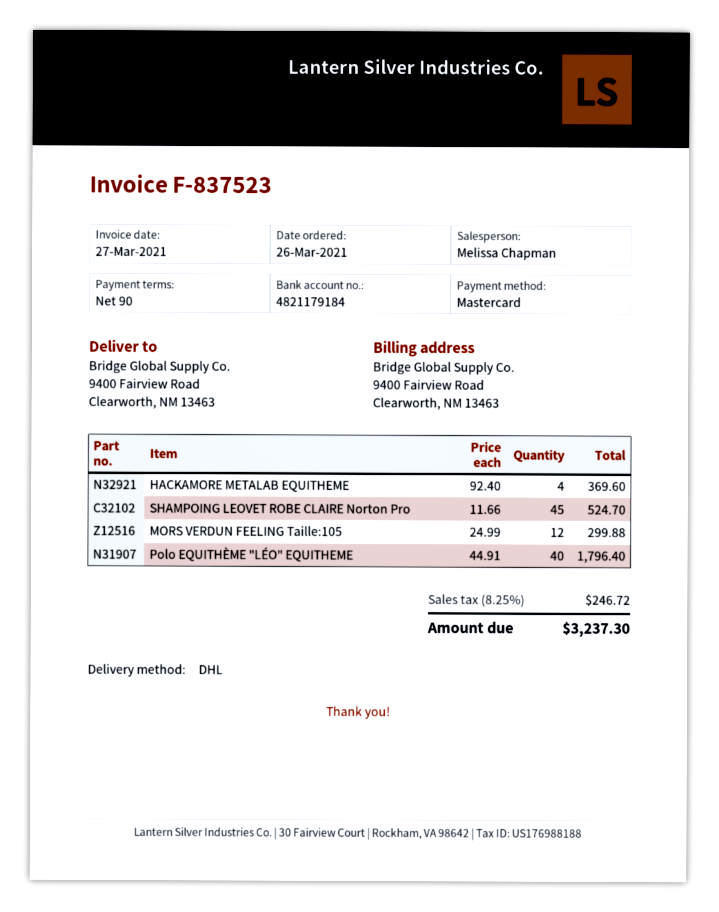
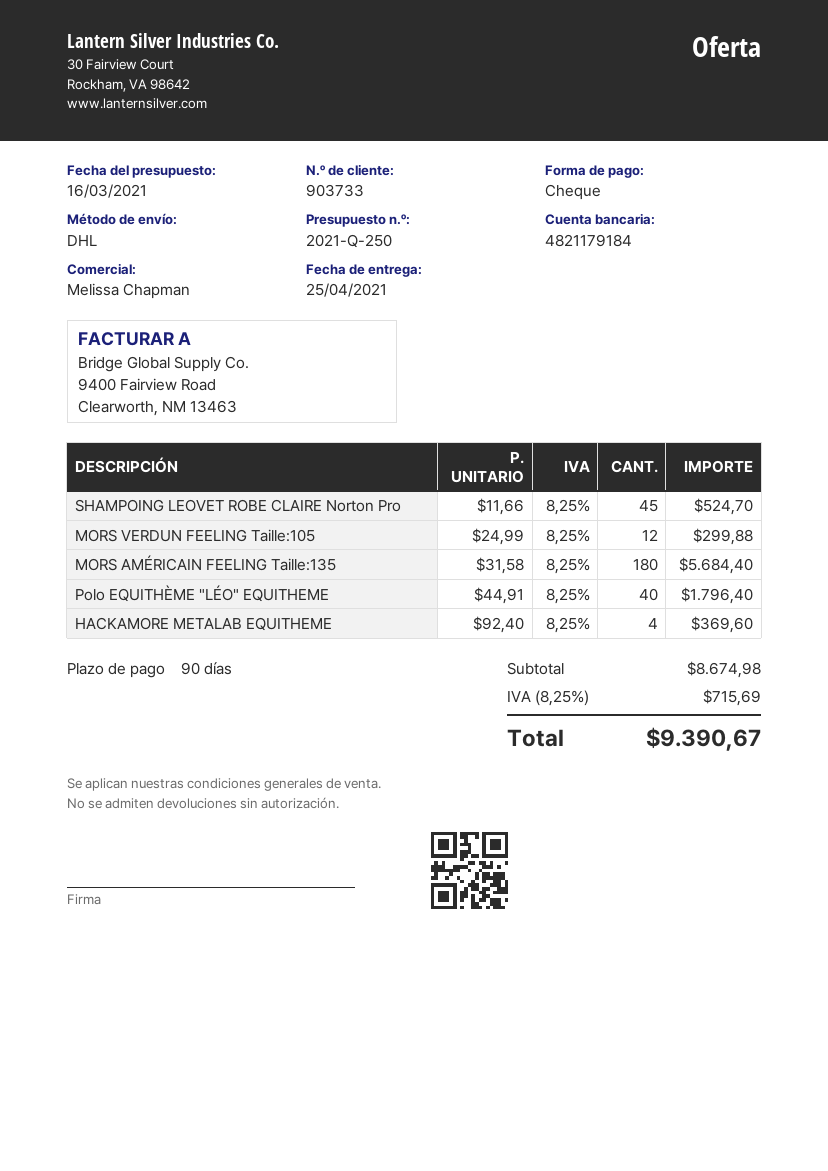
payment method: Mastercard -> cheque
MORS AMÉRICAIN FEELING Taille:135: none -> 180 x 31.58 = 5684.40
tax: 8.25% = 246.72 -> 8.25% = 715.69
total: 3237.30 -> 9390.67

